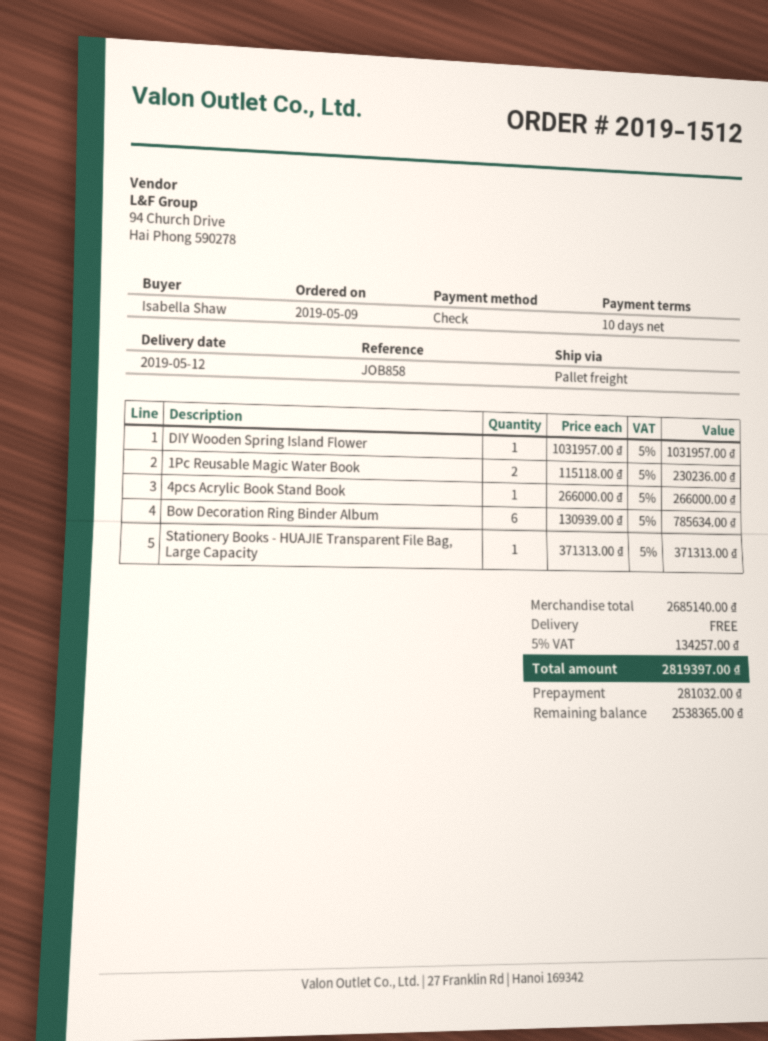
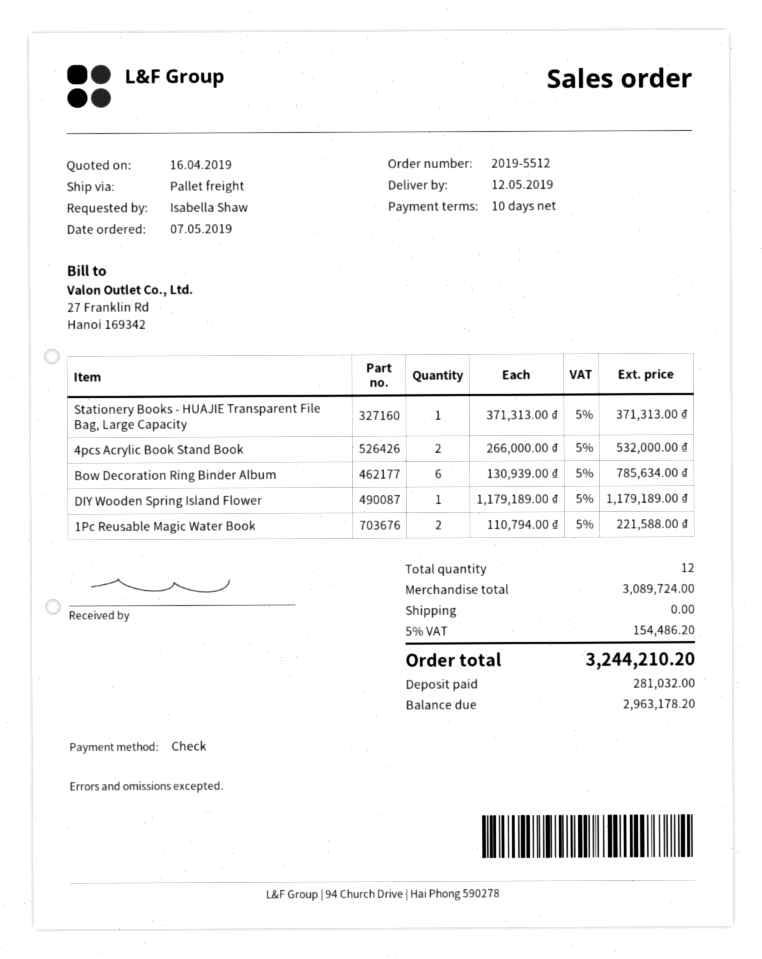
order number: 2019-1512 -> 2019-5512
order date: 2019-05-09 -> 2019-05-07
DIY Wooden Spring Island Flower: 1 x 1031957.00 = 1031957.00 -> 1 x 1179189.00 = 1179189.00
1Pc Reusable Magic Water Book: 2 x 115118.00 = 230236.00 -> 2 x 110794.00 = 221588.00
4pcs Acrylic Book Stand Book: 1 x 266000.00 = 266000.00 -> 2 x 266000.00 = 532000.00
subtotal: 2685140.00 -> 3089724.00
tax: 5% = 134257.00 -> 5% = 154486.20
total: 2819397.00 -> 3244210.20
balance: 2538365.00 -> 2963178.20

